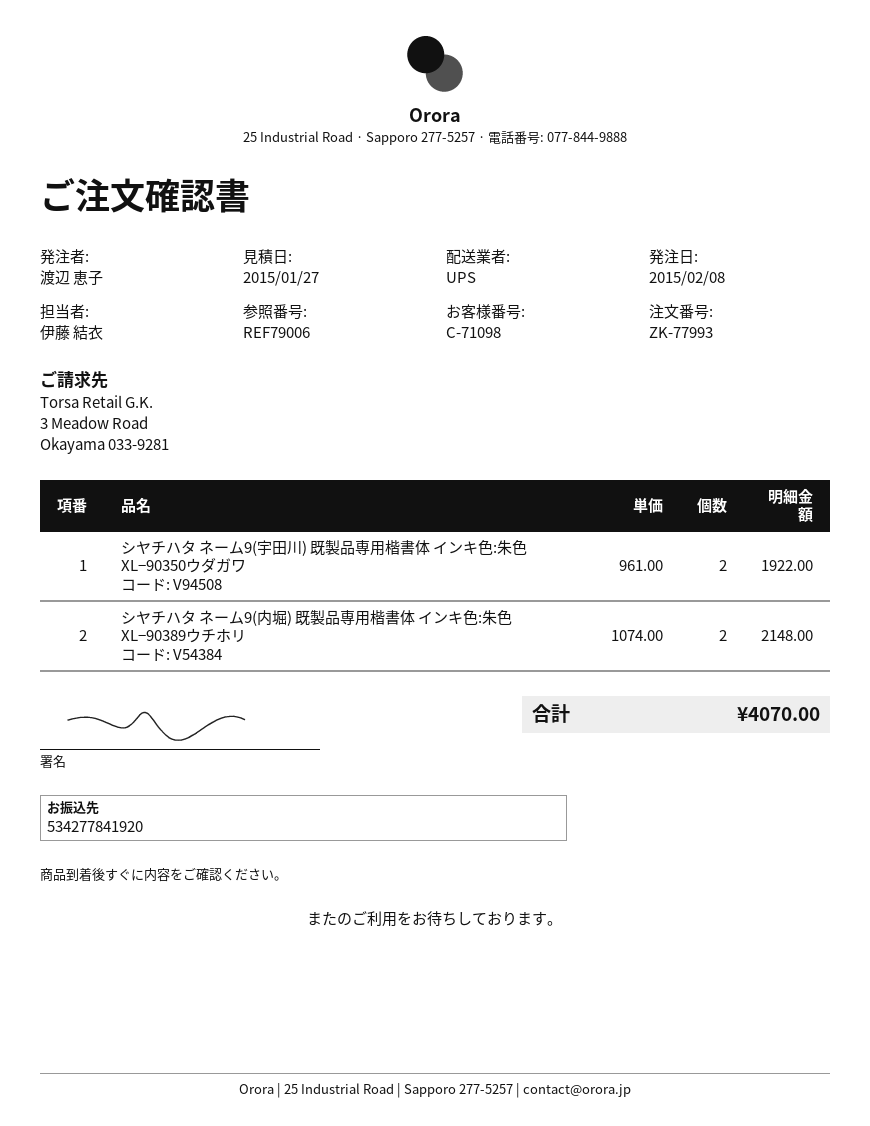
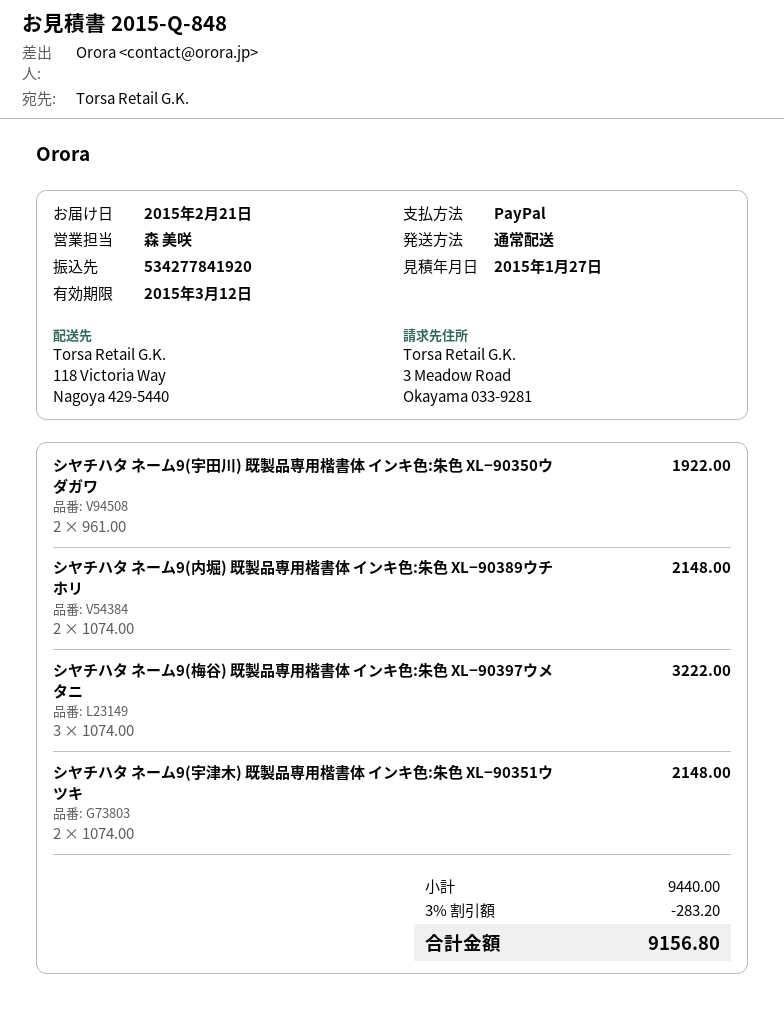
sales rep: 伊藤 結衣 -> 森 美咲
shipping method: UPS -> standard
シヤチハタ ネーム9(梅谷) 既製品専用楷書体 インキ色:朱色 XL−90397ウメタニ: none -> 3 x 1074.00 = 3222.00
シヤチハタ ネーム9(宇津木) 既製品専用楷書体 インキ色:朱色 XL−90351ウツキ: none -> 2 x 1074.00 = 2148.00
discount: none -> 3% = 283.20
total: 4070.00 -> 9156.80

